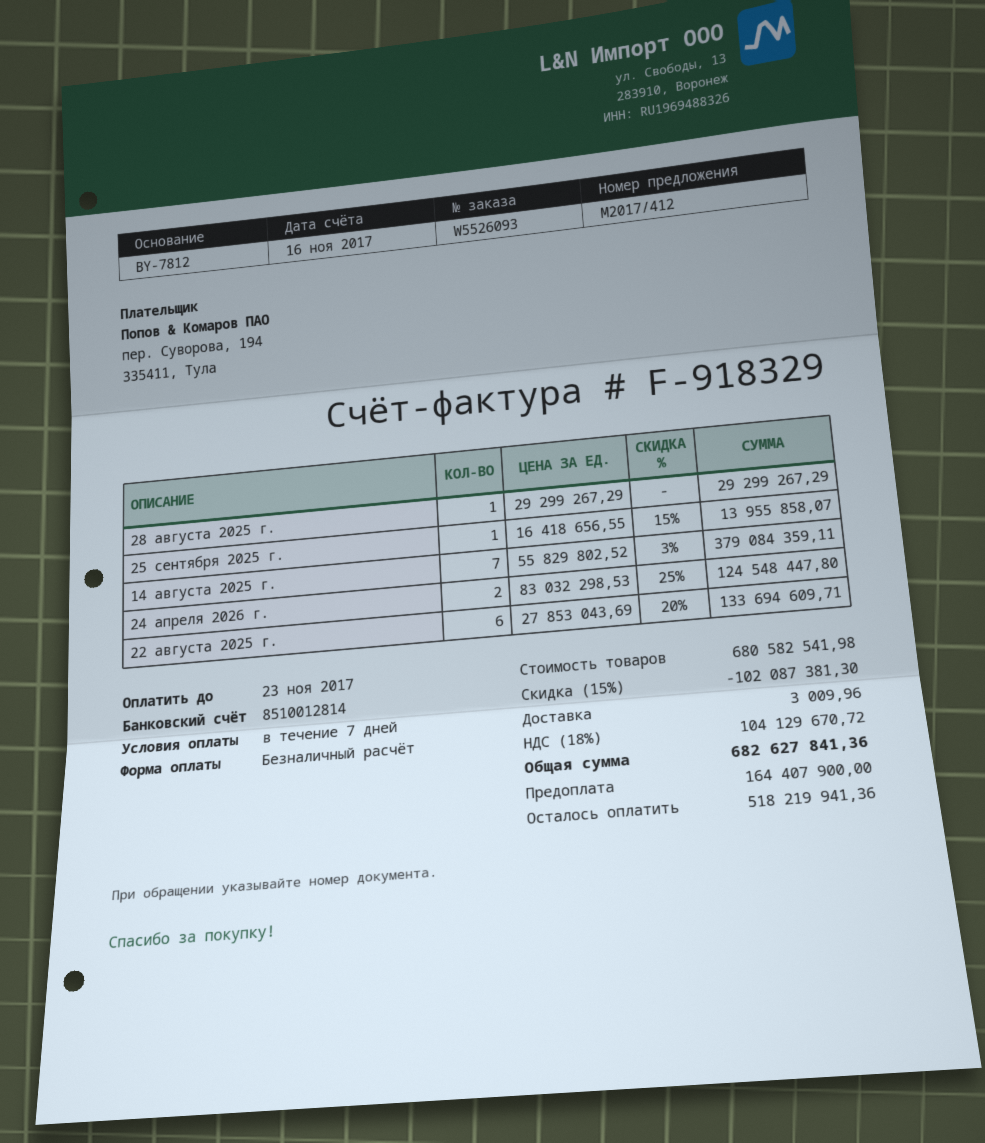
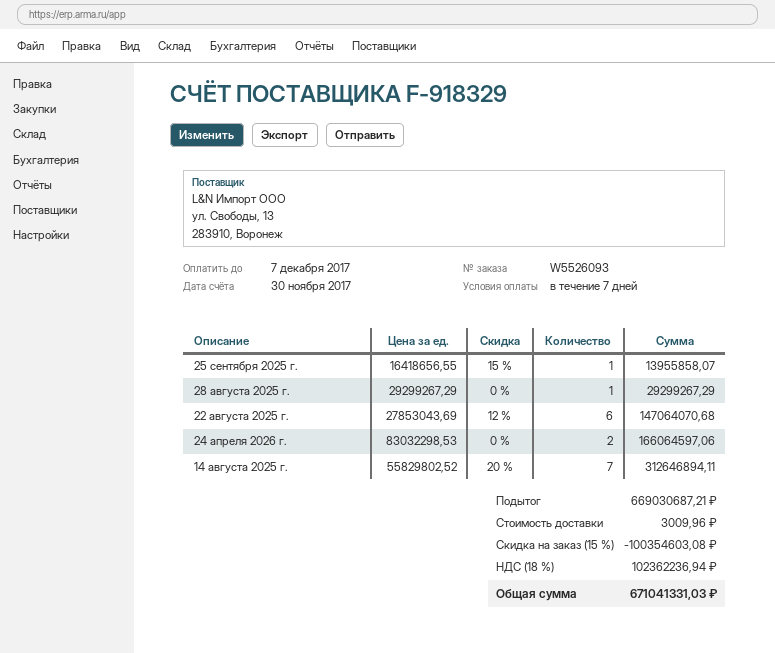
invoice date: 2017-11-16 -> 2017-11-30
due date: 2017-11-23 -> 2017-12-07
14 августа 2025 г.: 7 x 55829802.52 - 3% = 379084359.11 -> 7 x 55829802.52 - 20% = 312646894.11
24 апреля 2026 г.: 2 x 83032298.53 - 25% = 124548447.80 -> 2 x 83032298.53 = 166064597.06
22 августа 2025 г.: 6 x 27853043.69 - 20% = 133694609.71 -> 6 x 27853043.69 - 12% = 147064070.68
subtotal: 680582541.98 -> 669030687.21
discount: 15% = 102087381.30 -> 15% = 100354603.08
tax: 18% = 104129670.72 -> 18% = 102362236.94
total: 682627841.36 -> 671041331.03

